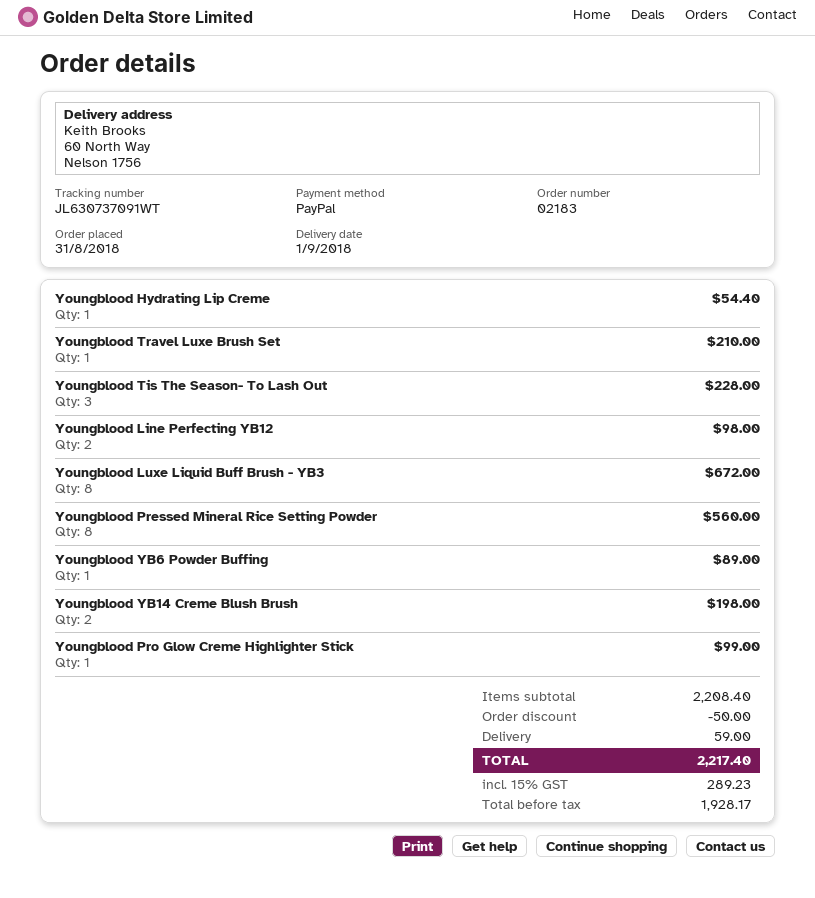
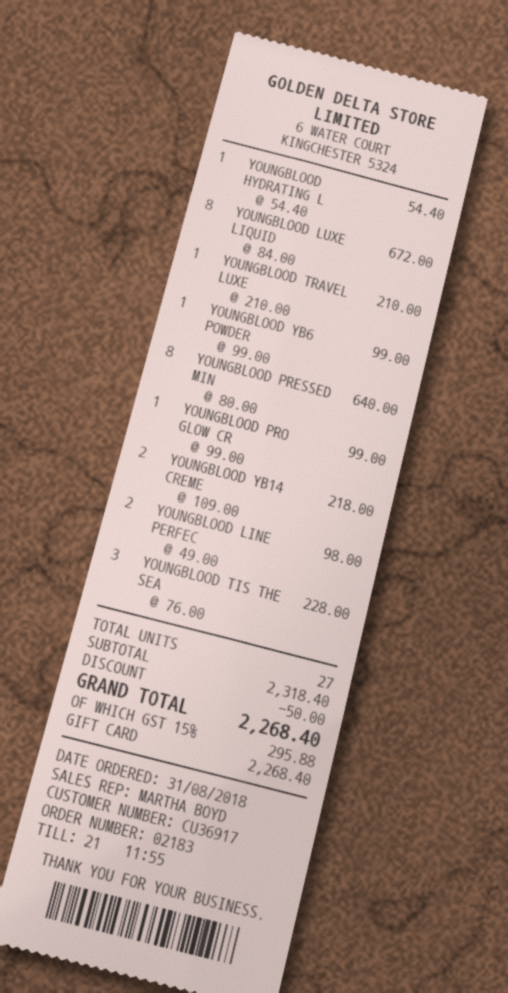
payment method: PayPal -> gift card
Youngblood Pressed Mineral Rice Setting Powder: 8 for 560.00 -> 8 for 640.00
Youngblood YB6 Powder Buffing: 1 for 89.00 -> 1 for 99.00
Youngblood YB14 Creme Blush Brush: 2 for 198.00 -> 2 for 218.00
subtotal: 2208.40 -> 2318.40
shipping: 59.00 -> none
tax: 15% = 289.23 -> 15% = 295.88
total: 2217.40 -> 2268.40

